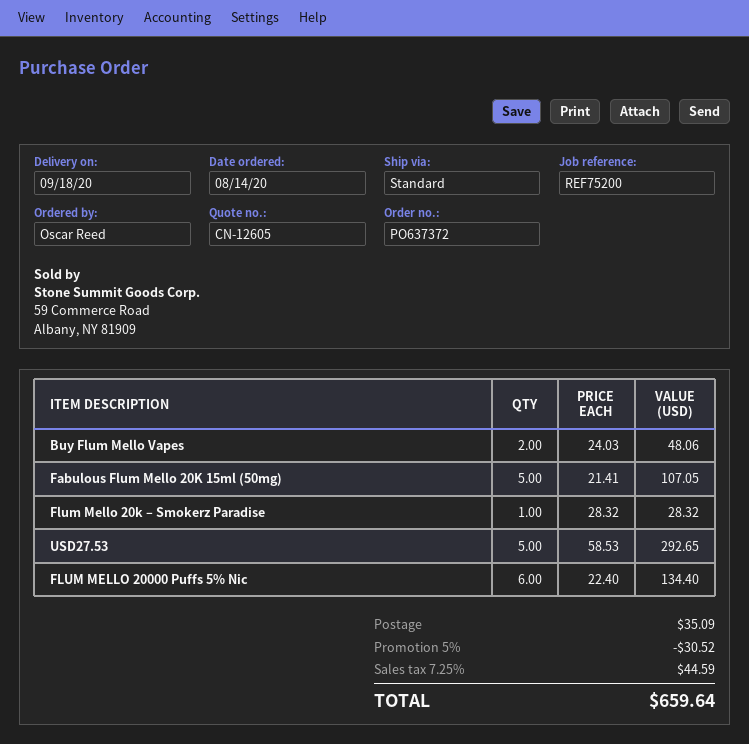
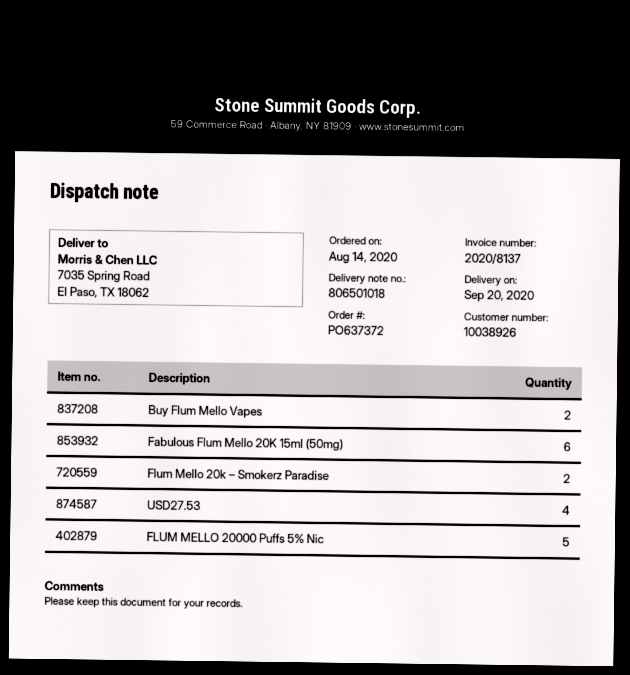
delivery date: 2020-09-18 -> 2020-09-20
Fabulous Flum Mello 20K 15ml (50mg): 5 -> 6
Flum Mello 20k – Smokerz Paradise: 1 -> 2
USD27.53: 5 -> 4
FLUM MELLO 20000 Puffs 5% Nic: 6 -> 5

